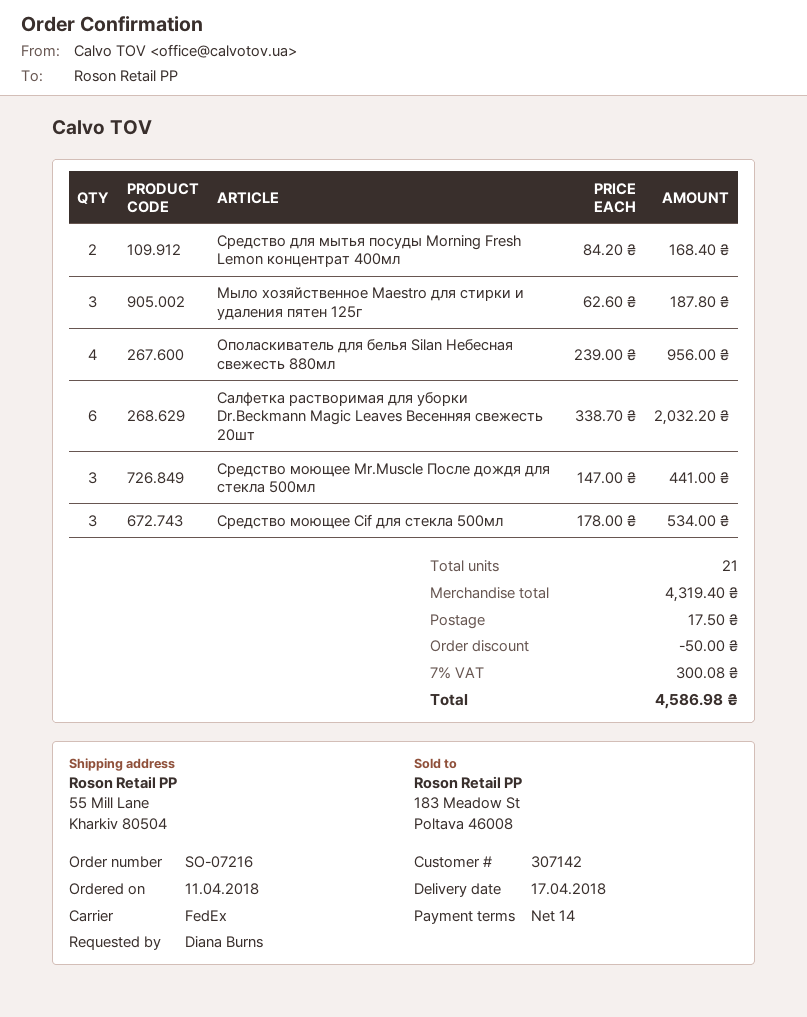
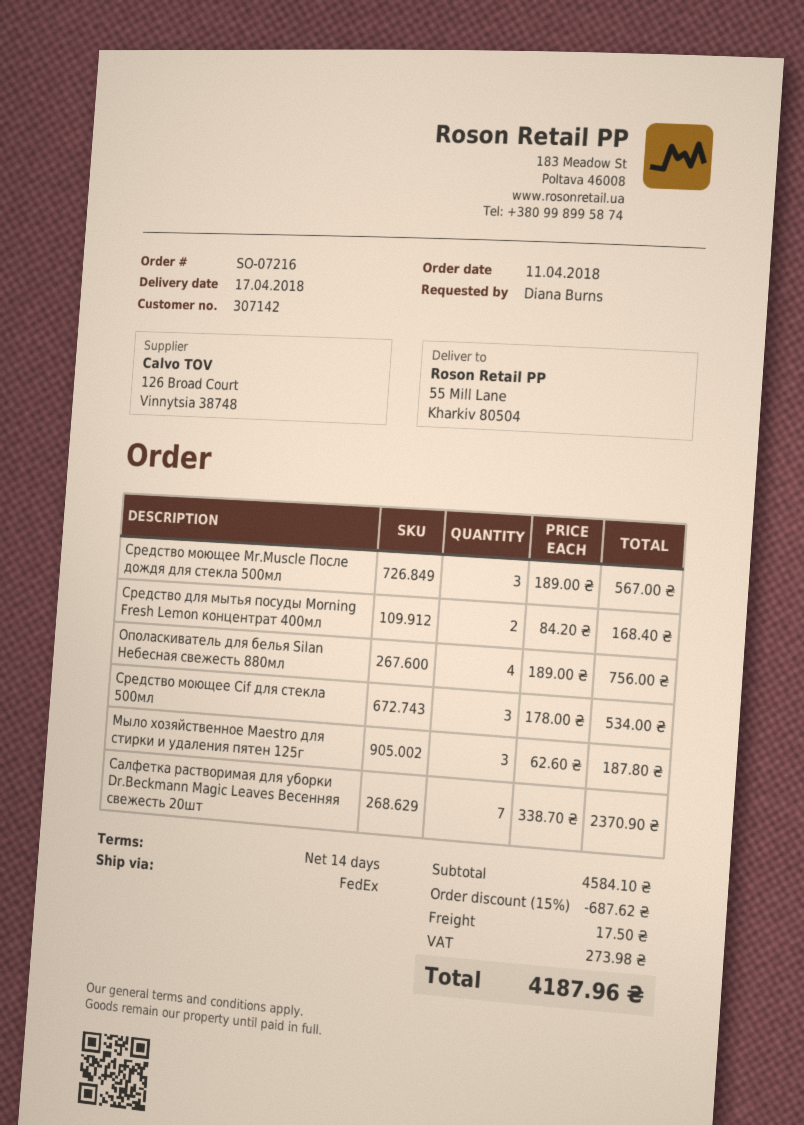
Ополаскиватель для белья Silan Небесная свежесть 880мл: 4 x 239.00 = 956.00 -> 4 x 189.00 = 756.00
Салфетка растворимая для уборки Dr.Beckmann Magic Leaves Весенняя свежесть 20шт: 6 x 338.70 = 2032.20 -> 7 x 338.70 = 2370.90
Средство моющее Mr.Muscle После дождя для стекла 500мл: 3 x 147.00 = 441.00 -> 3 x 189.00 = 567.00
subtotal: 4319.40 -> 4584.10
discount: 50.00 -> 687.62
tax: 300.08 -> 273.98
total: 4586.98 -> 4187.96

